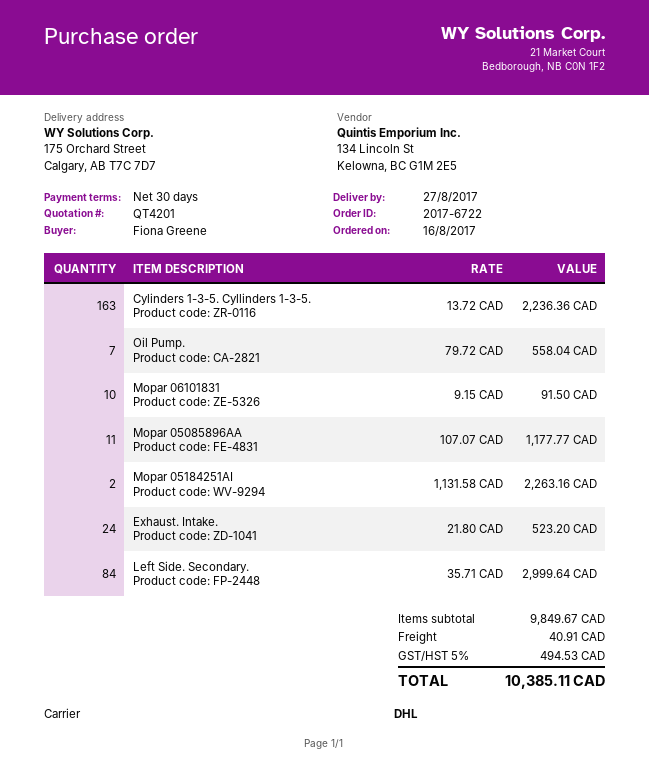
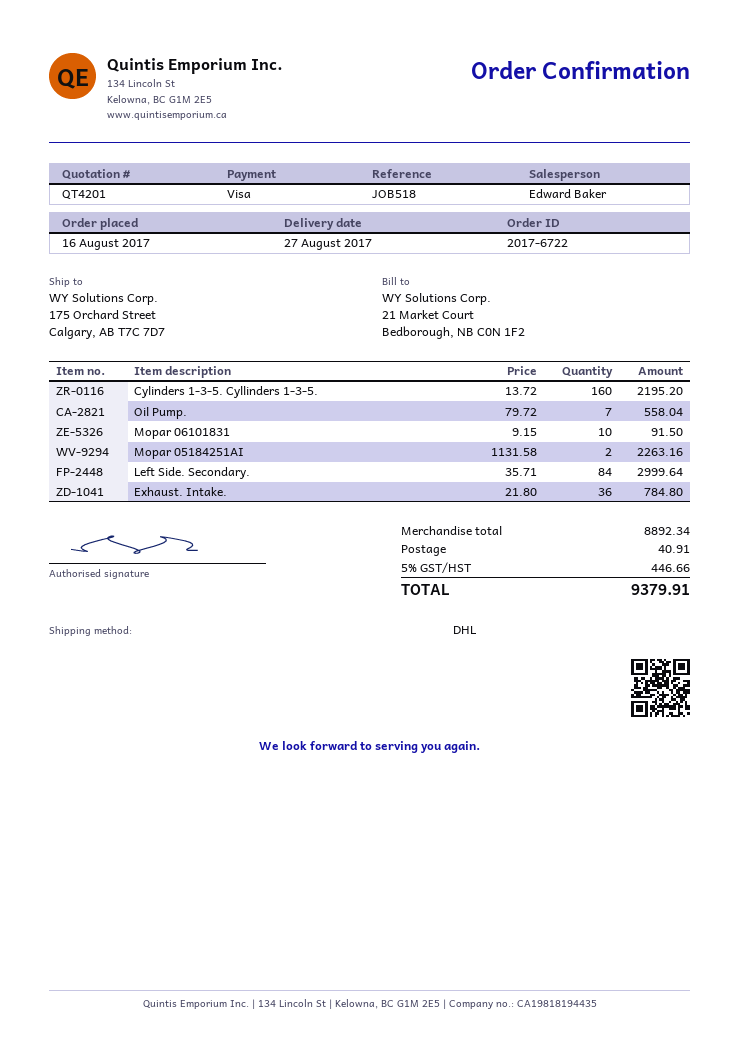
Cylinders 1-3-5. Cyllinders 1-3-5.: 163 x 13.72 = 2236.36 -> 160 x 13.72 = 2195.20
Mopar 05085896AA: 11 x 107.07 = 1177.77 -> none
Exhaust. Intake.: 24 x 21.80 = 523.20 -> 36 x 21.80 = 784.80
subtotal: 9849.67 -> 8892.34
tax: 5% = 494.53 -> 5% = 446.66
total: 10385.11 -> 9379.91

